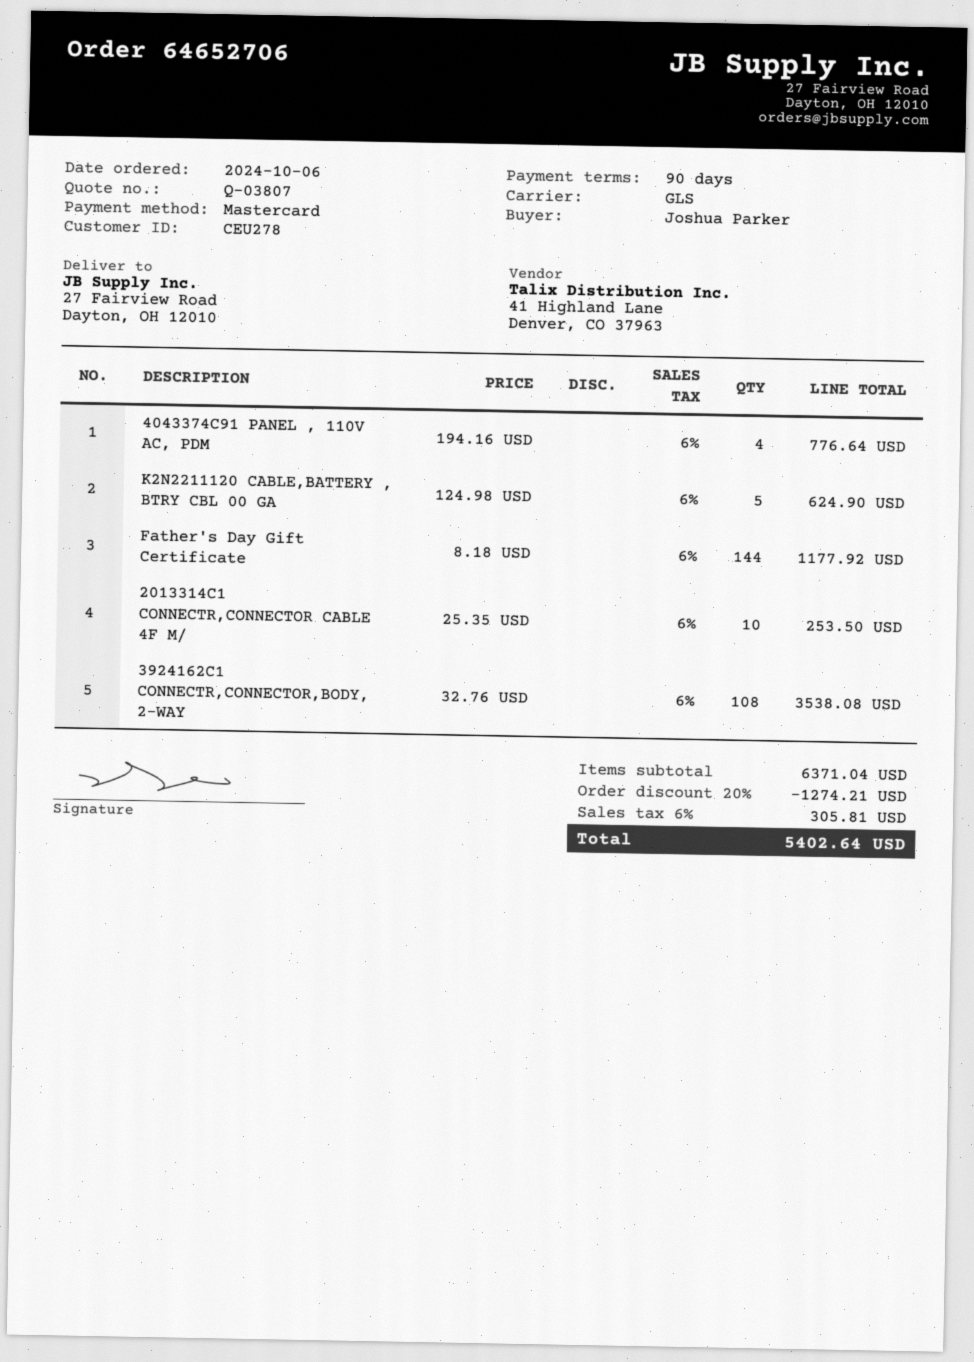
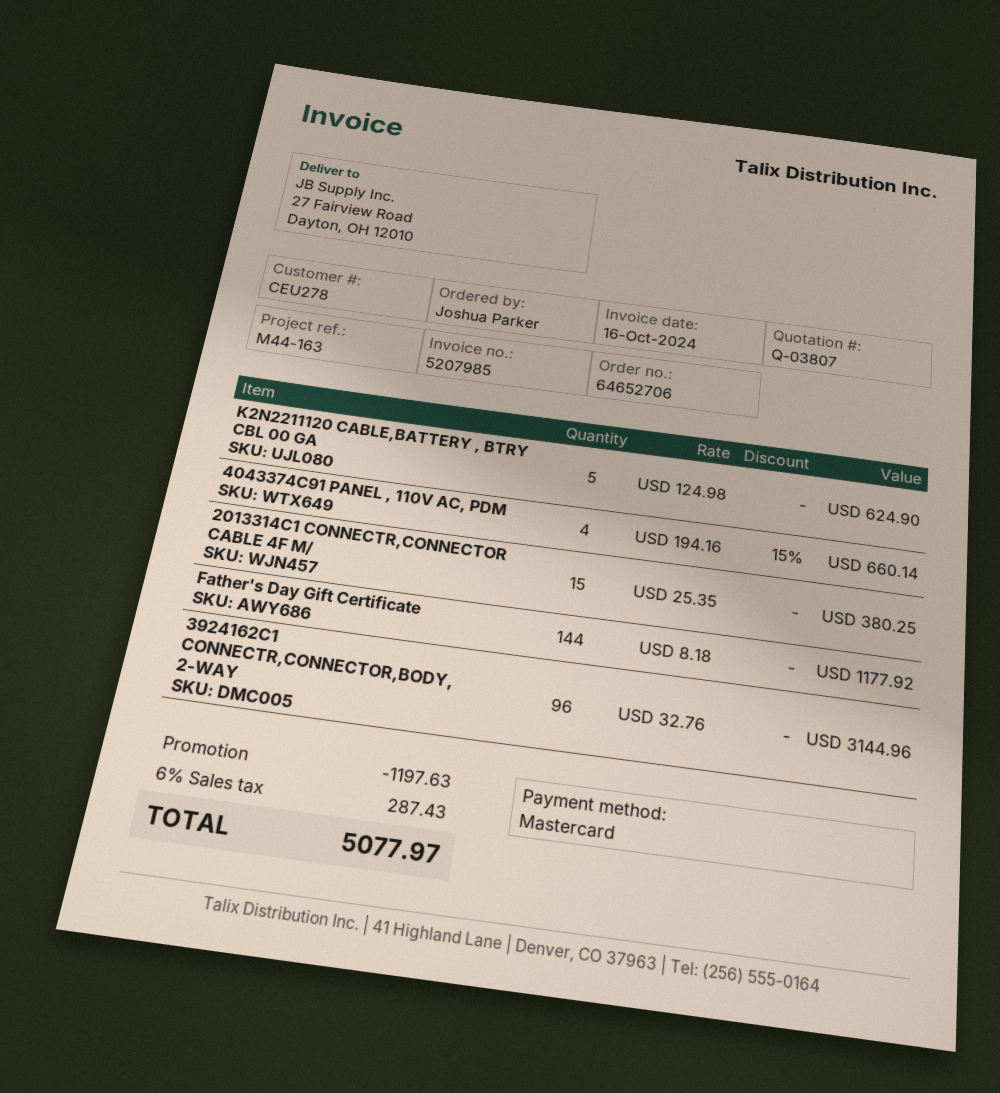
4043374C91 PANEL , 110V AC, PDM: 4 x 194.16 = 776.64 -> 4 x 194.16 - 15% = 660.14
2013314C1 CONNECTR,CONNECTOR CABLE 4F M/: 10 x 25.35 = 253.50 -> 15 x 25.35 = 380.25
3924162C1 CONNECTR,CONNECTOR,BODY, 2-WAY: 108 x 32.76 = 3538.08 -> 96 x 32.76 = 3144.96
discount: 1274.21 -> 1197.63
tax: 6% = 305.81 -> 6% = 287.43
total: 5402.64 -> 5077.97

